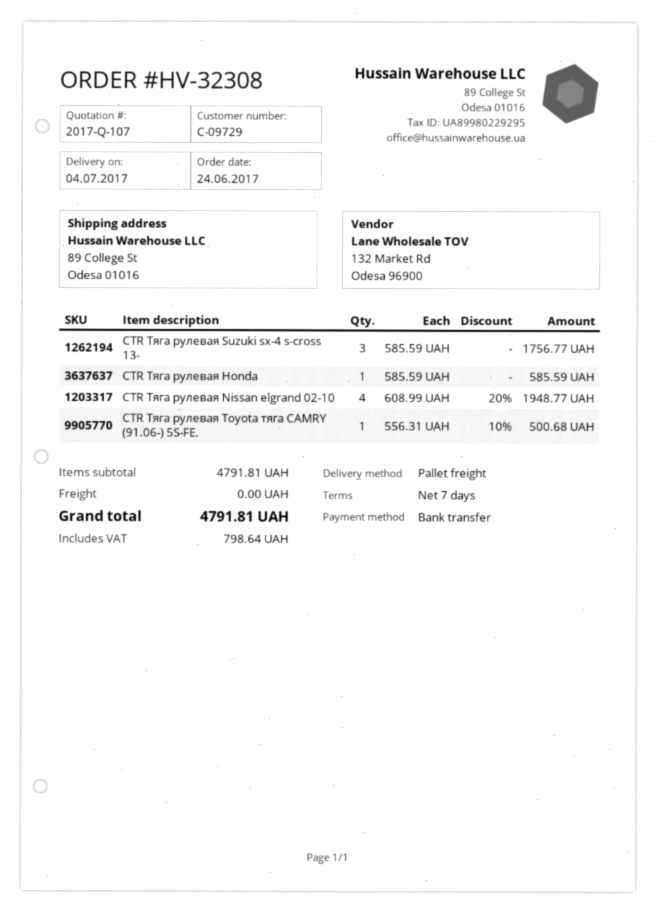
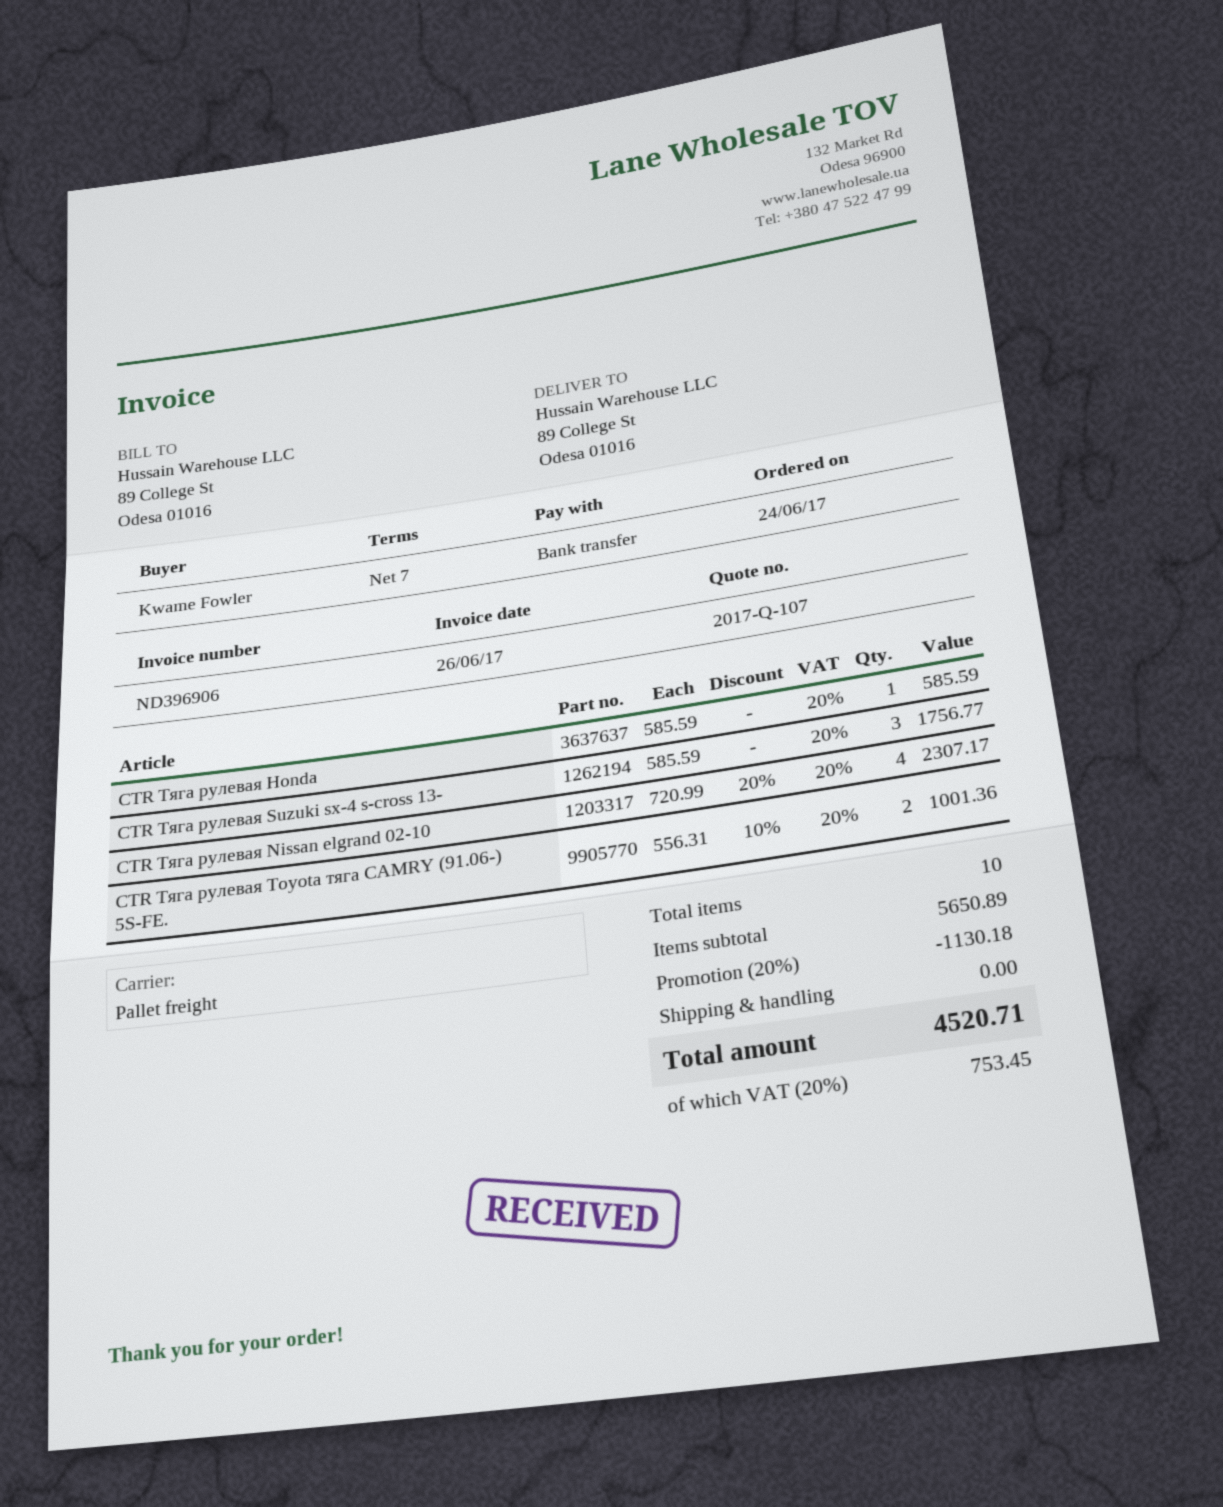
CTR Тяга рулевая Nissan elgrand 02-10: 4 x 608.99 - 20% = 1948.77 -> 4 x 720.99 - 20% = 2307.17
CTR Тяга рулевая Toyota тяга CAMRY (91.06-) 5S-FE.: 1 x 556.31 - 10% = 500.68 -> 2 x 556.31 - 10% = 1001.36
subtotal: 4791.81 -> 5650.89
discount: none -> 20% = 1130.18
tax: 798.64 -> 753.45
total: 4791.81 -> 4520.71

